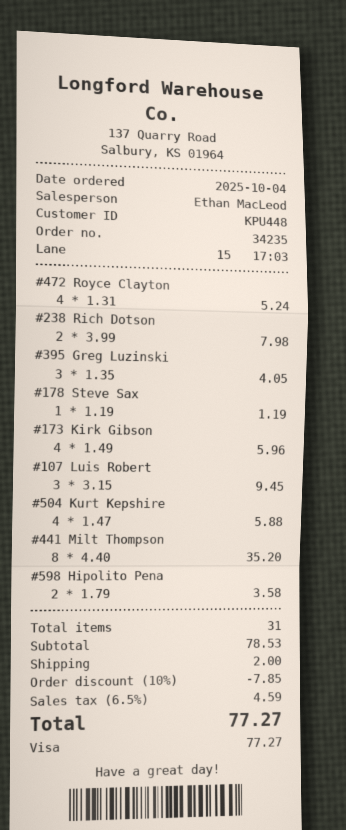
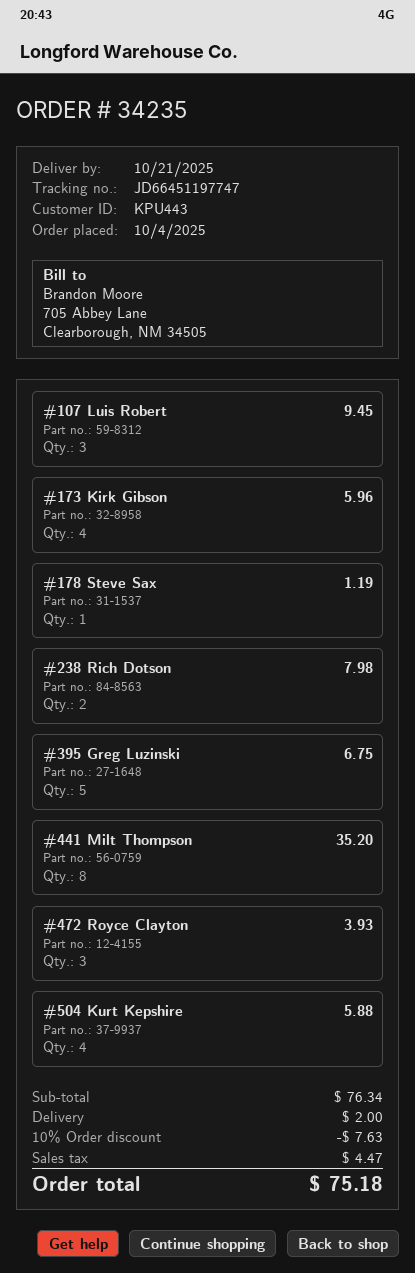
customer number: KPU448 -> KPU443
#472 Royce Clayton: 4 for 5.24 -> 3 for 3.93
#395 Greg Luzinski: 3 for 4.05 -> 5 for 6.75
#598 Hipolito Pena: 2 for 3.58 -> none
subtotal: 78.53 -> 76.34
discount: 10% = 7.85 -> 10% = 7.63
tax: 4.59 -> 4.47
total: 77.27 -> 75.18

